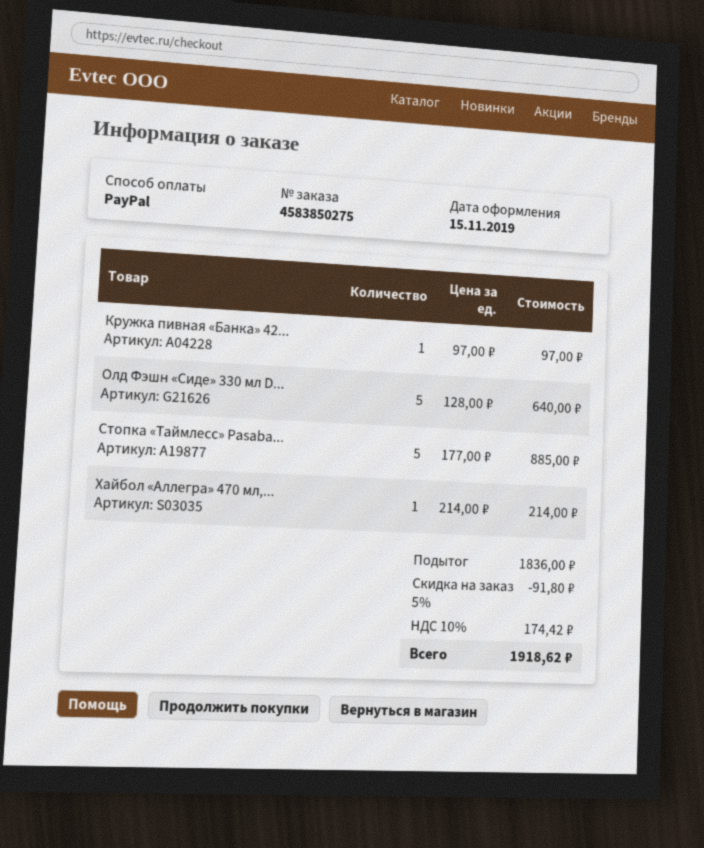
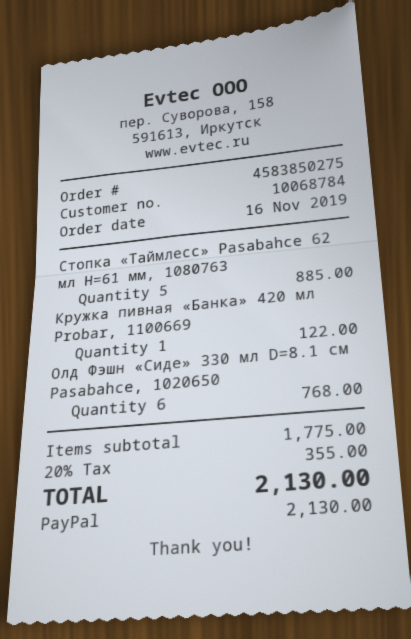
order date: 2019-11-15 -> 2019-11-16
Кружка пивная «Банка» 42...: 1 for 97.00 -> 1 for 122.00
Олд Фэшн «Сиде» 330 мл D...: 5 for 640.00 -> 6 for 768.00
Хайбол «Аллегра» 470 мл,...: 1 for 214.00 -> none
subtotal: 1836.00 -> 1775.00
discount: 5% = 91.80 -> none
tax: 10% = 174.42 -> 20% = 355.00
total: 1918.62 -> 2130.00

